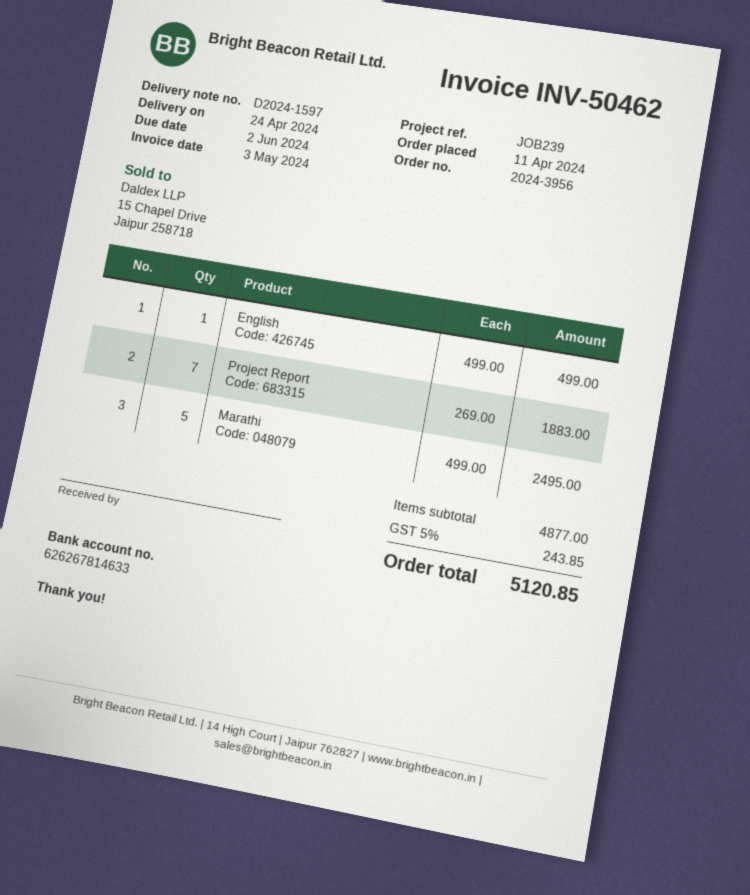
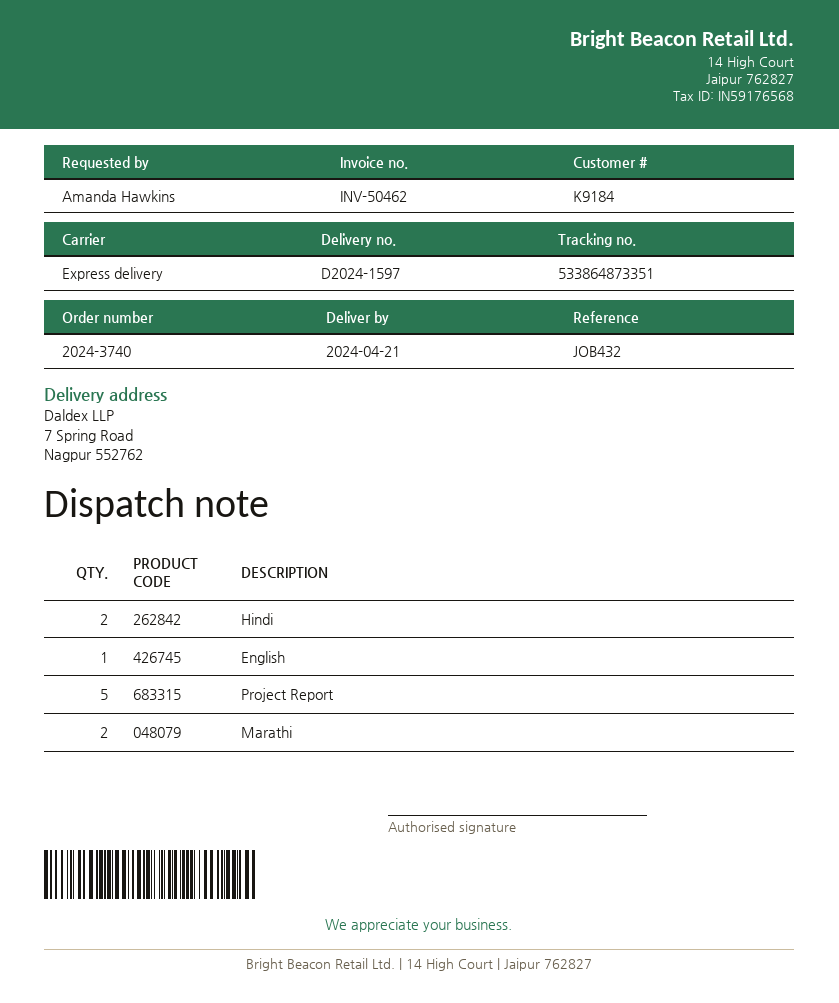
order number: 2024-3956 -> 2024-3740
delivery date: 2024-04-24 -> 2024-04-21
reference: JOB239 -> JOB432
Project Report: 7 -> 5
Marathi: 5 -> 2
Hindi: none -> 2

